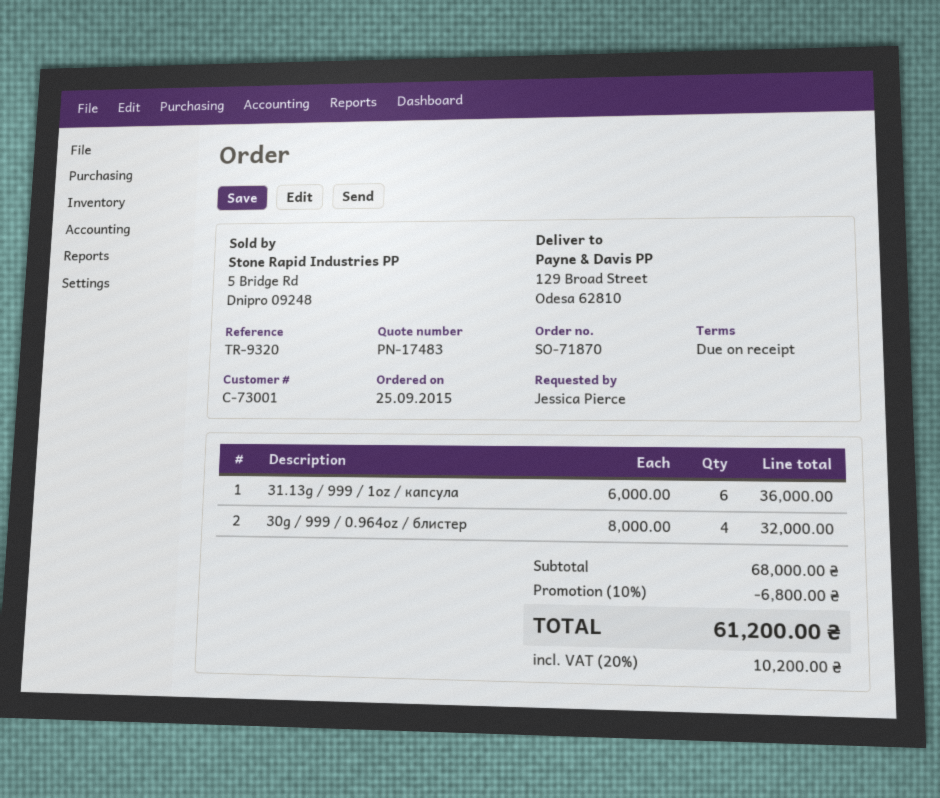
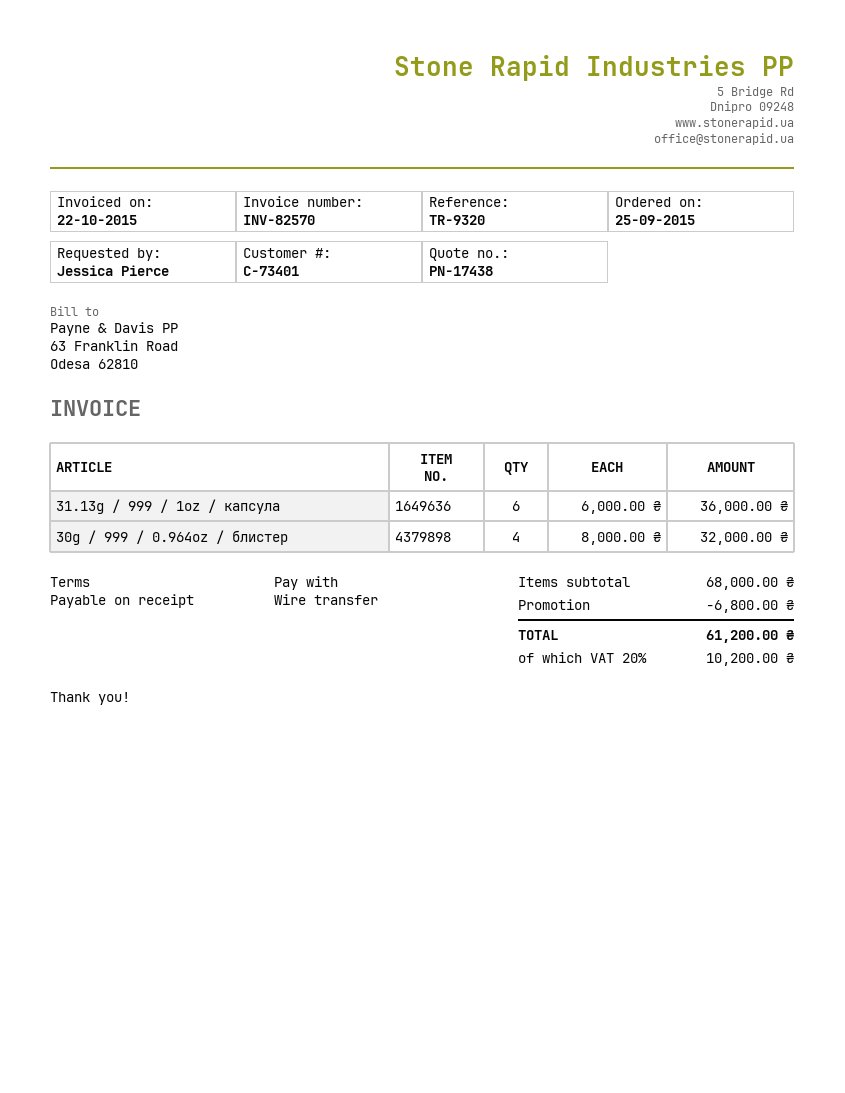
quote number: PN-17483 -> PN-17438
customer number: C-73001 -> C-73401

